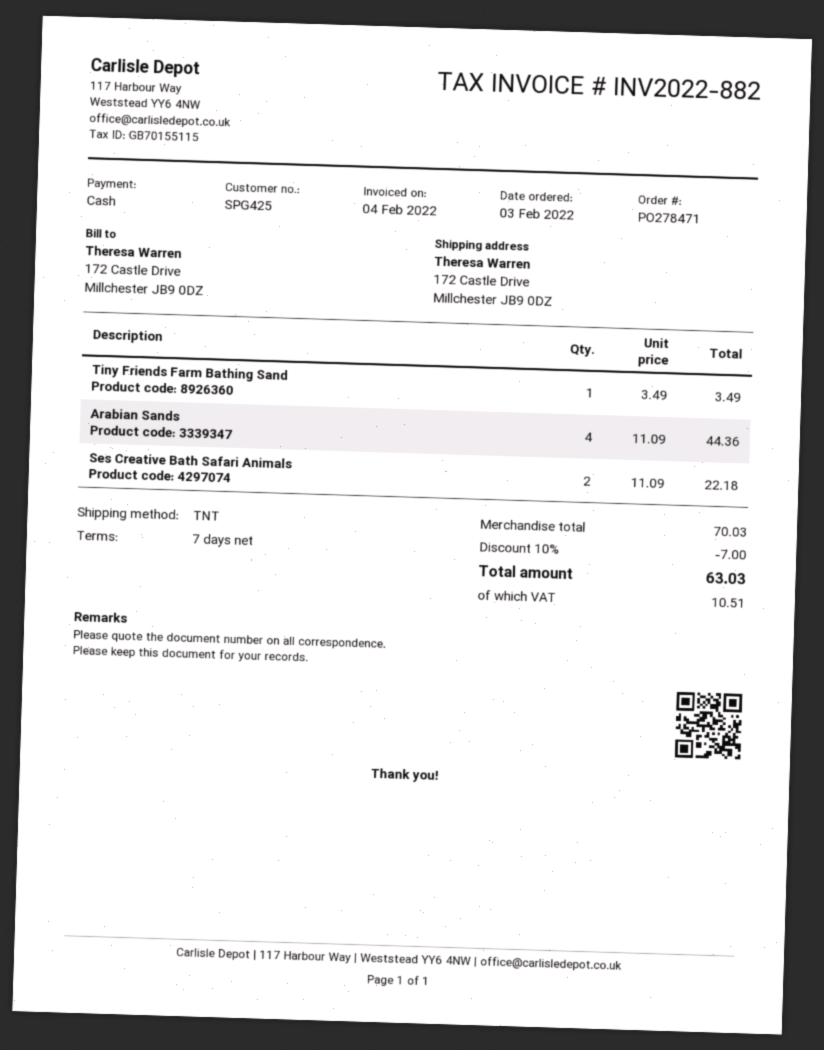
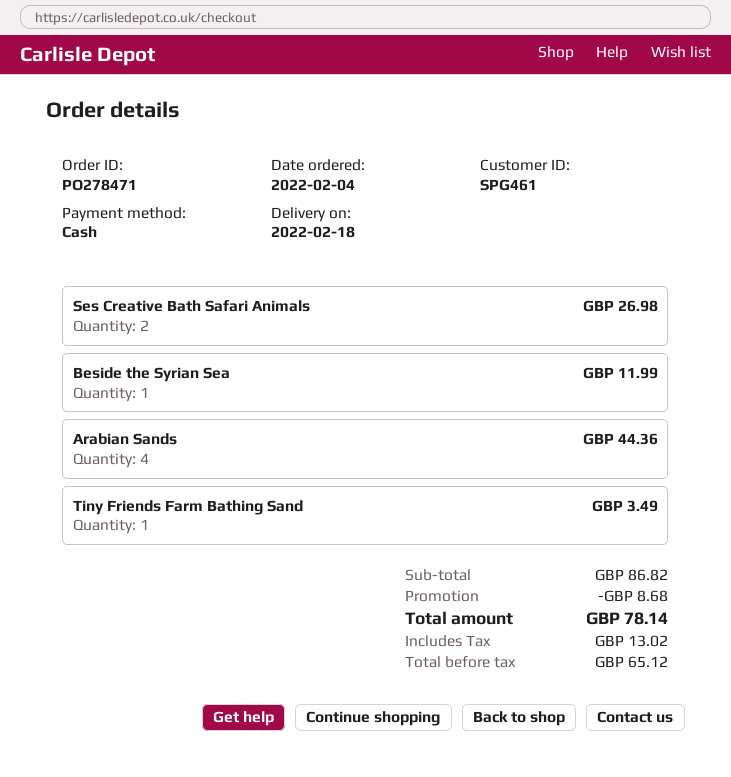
order date: 2022-02-03 -> 2022-02-04
customer number: SPG425 -> SPG461
Ses Creative Bath Safari Animals: 2 for 22.18 -> 2 for 26.98
Beside the Syrian Sea: none -> 1 for 11.99
subtotal: 70.03 -> 86.82
discount: 7.00 -> 8.68
tax: 10.51 -> 13.02
total: 63.03 -> 78.14

